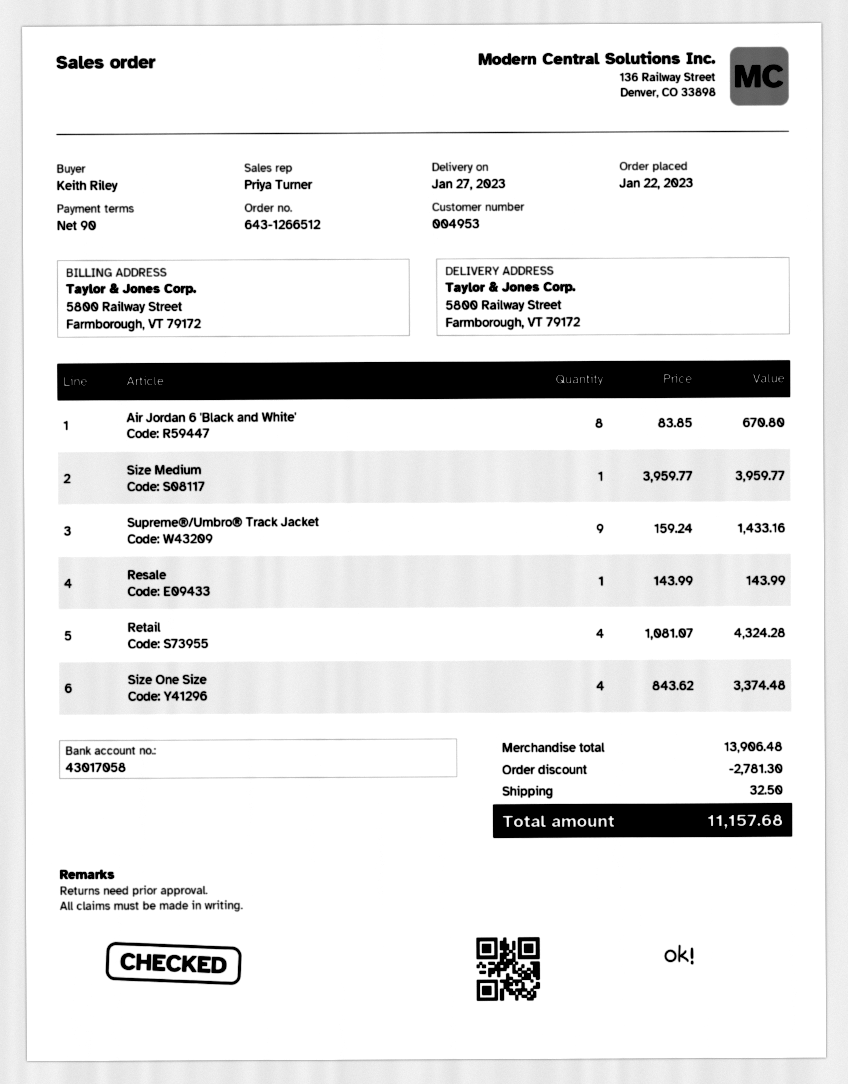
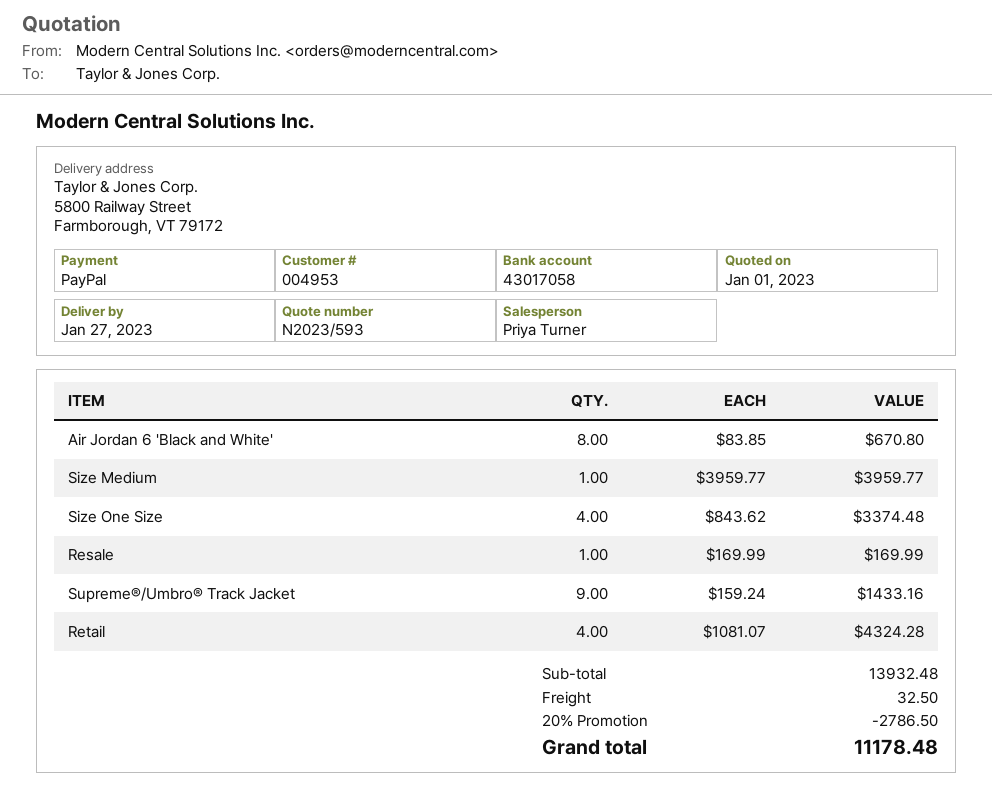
Resale: 1 x 143.99 = 143.99 -> 1 x 169.99 = 169.99
subtotal: 13906.48 -> 13932.48
discount: 2781.30 -> 2786.50
total: 11157.68 -> 11178.48

